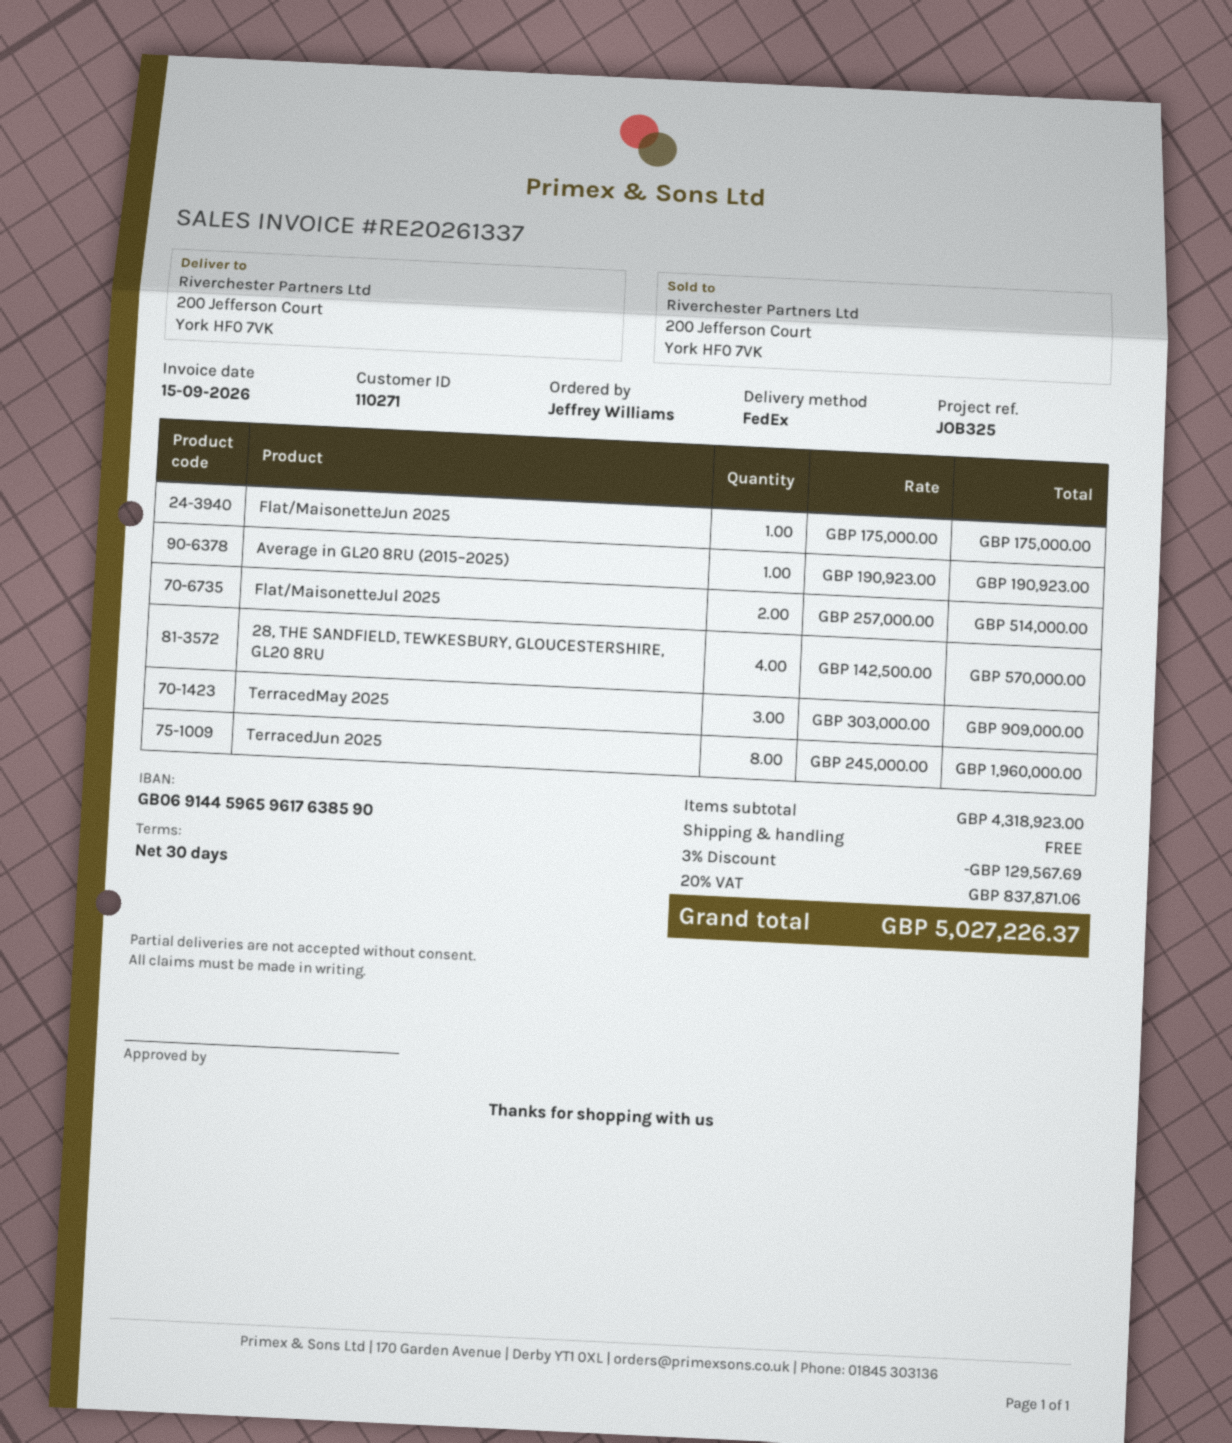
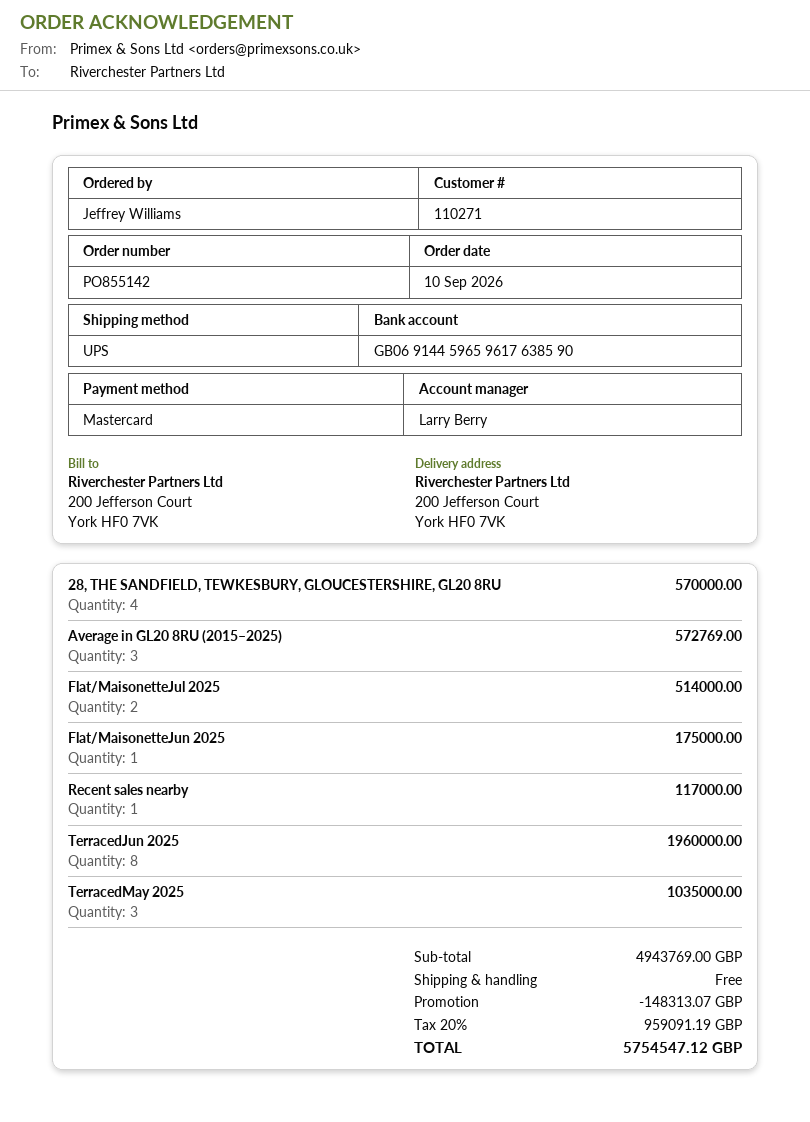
shipping method: FedEx -> UPS
Average in GL20 8RU (2015–2025): 1 for 190923.00 -> 3 for 572769.00
TerracedMay 2025: 3 for 909000.00 -> 3 for 1035000.00
Recent sales nearby: none -> 1 for 117000.00
subtotal: 4318923.00 -> 4943769.00
discount: 129567.69 -> 148313.07
tax: 20% = 837871.06 -> 20% = 959091.19
total: 5027226.37 -> 5754547.12

